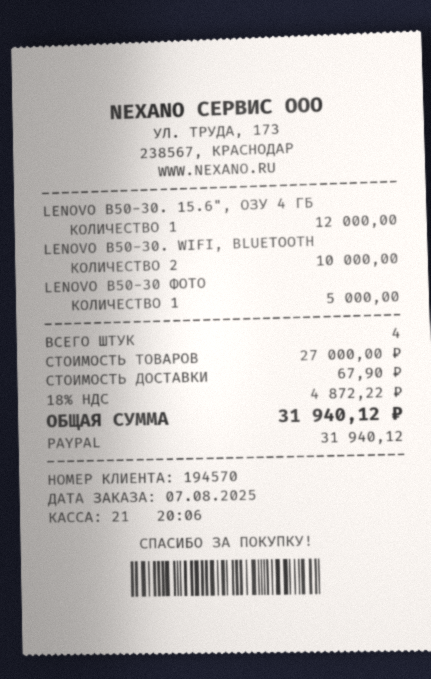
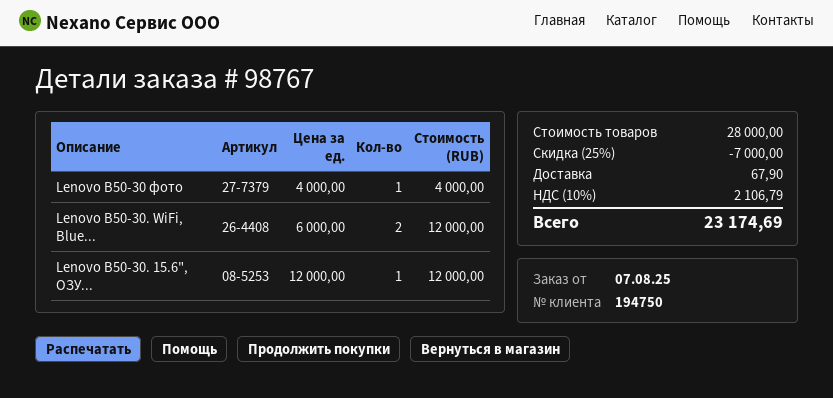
customer number: 194570 -> 194750
LENOVO B50-30. WIFI, BLUETOOTH: 2 for 10000.00 -> 2 for 12000.00
LENOVO B50-30 ФОТО: 1 for 5000.00 -> 1 for 4000.00
subtotal: 27000.00 -> 28000.00
discount: none -> 25% = 7000.00
tax: 18% = 4872.22 -> 10% = 2106.79
total: 31940.12 -> 23174.69

